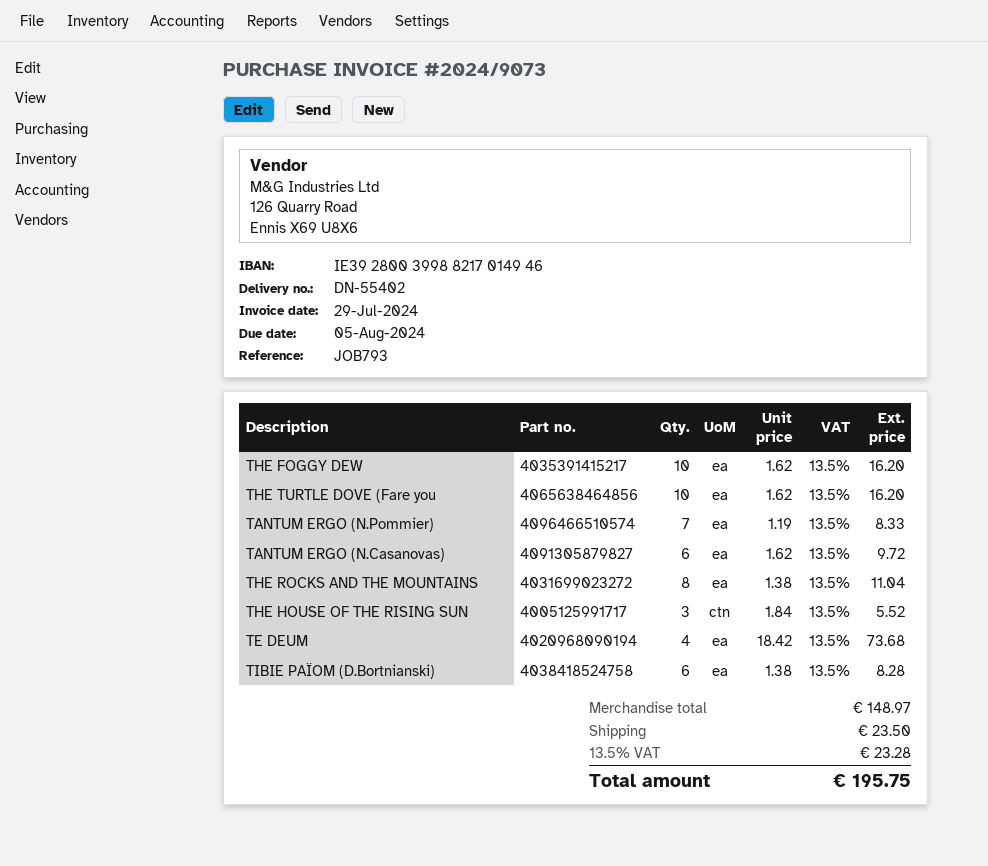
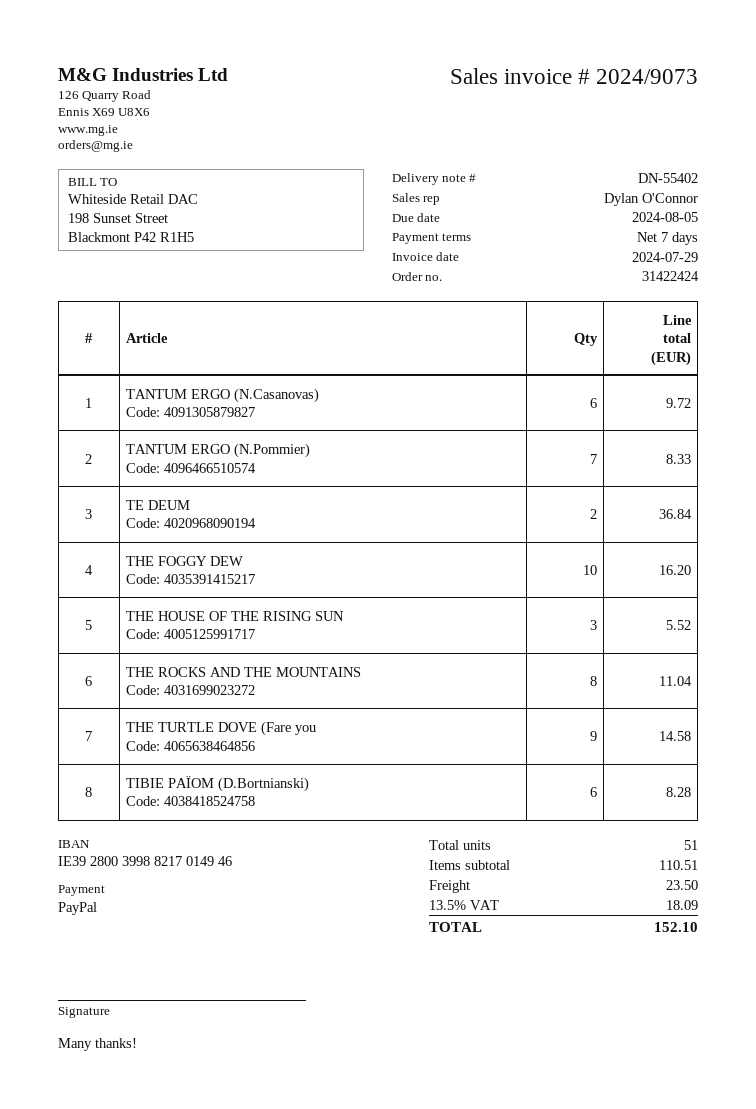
THE TURTLE DOVE (Fare you: 10 for 16.20 -> 9 for 14.58
TE DEUM: 4 for 73.68 -> 2 for 36.84
subtotal: 148.97 -> 110.51
tax: 13.5% = 23.28 -> 13.5% = 18.09
total: 195.75 -> 152.10

